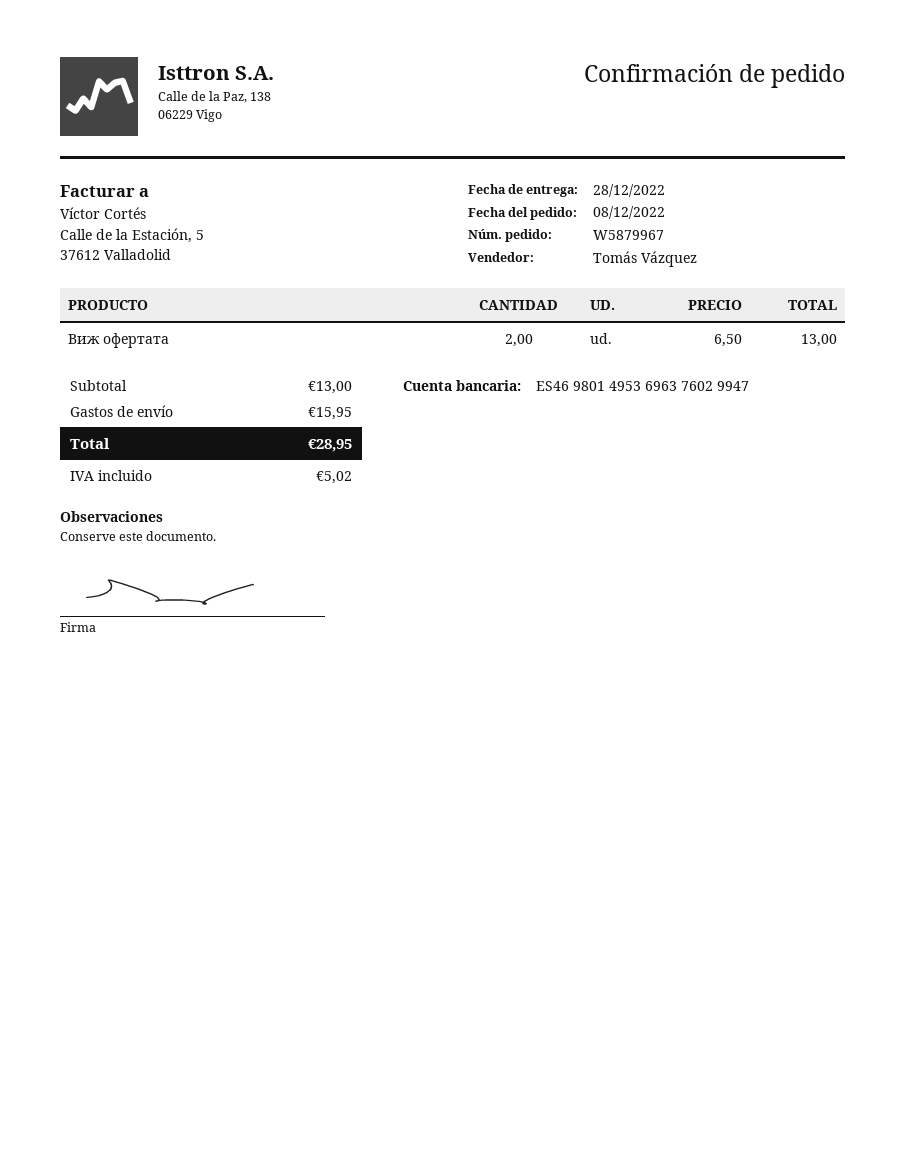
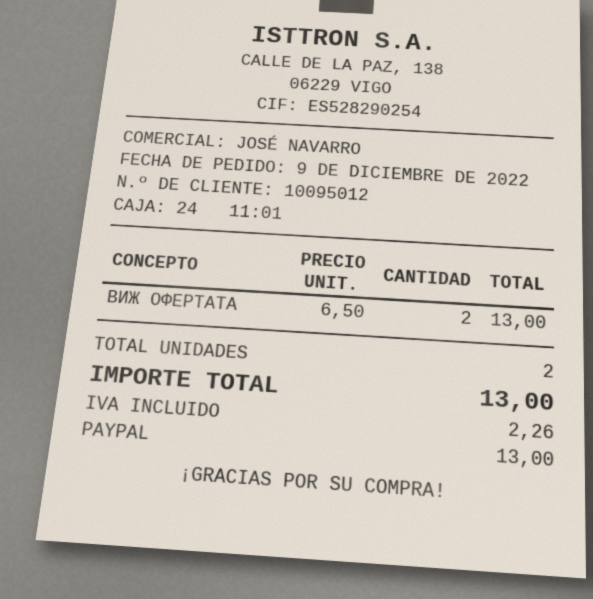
order date: 2022-12-08 -> 2022-12-09
sales rep: Tomás Vázquez -> JOSÉ NAVARRO
shipping: 15.95 -> none
tax: 5.02 -> 2.26
total: 28.95 -> 13.00

